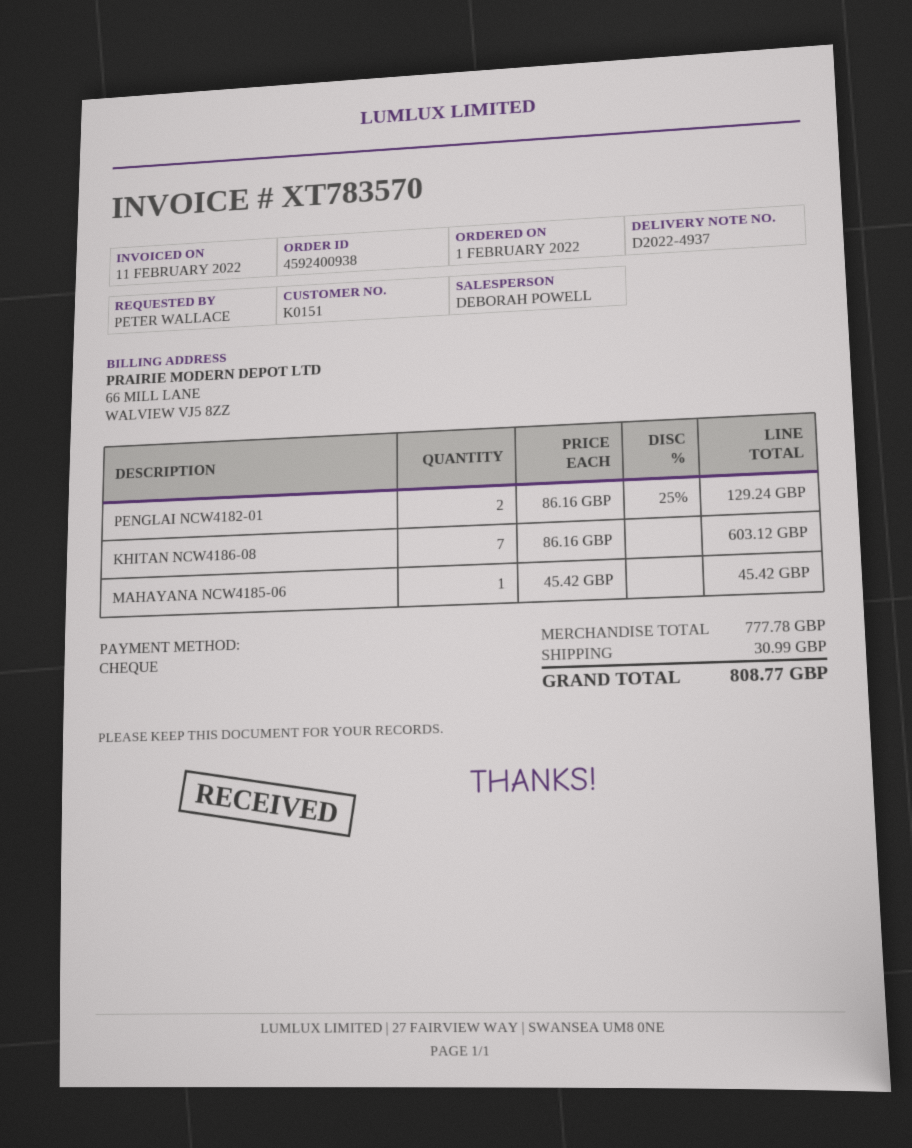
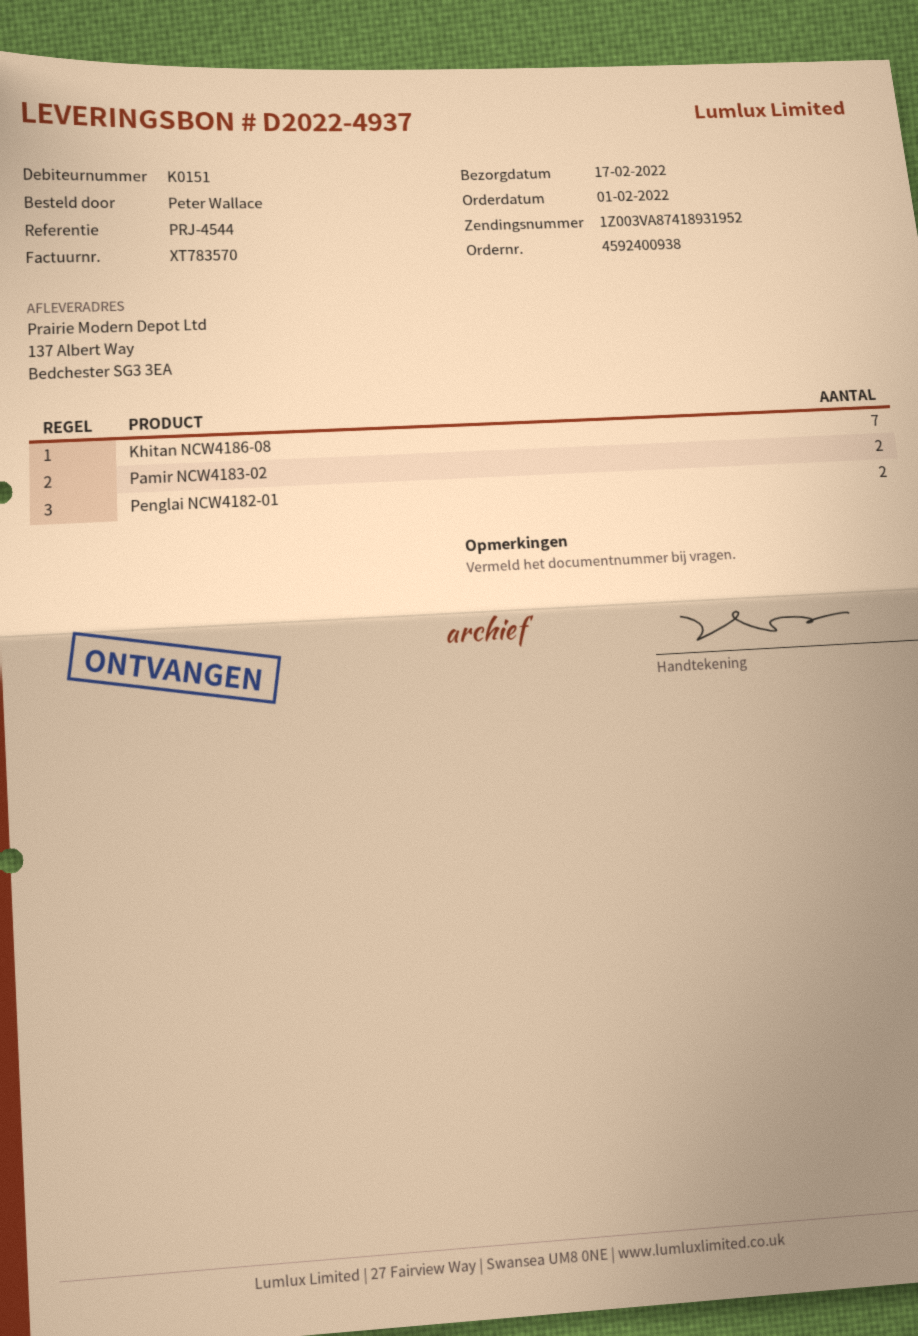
MAHAYANA NCW4185-06: 1 -> none
Pamir NCW4183-02: none -> 2

